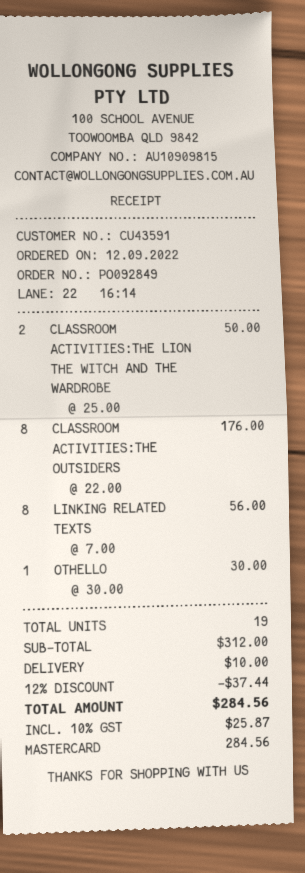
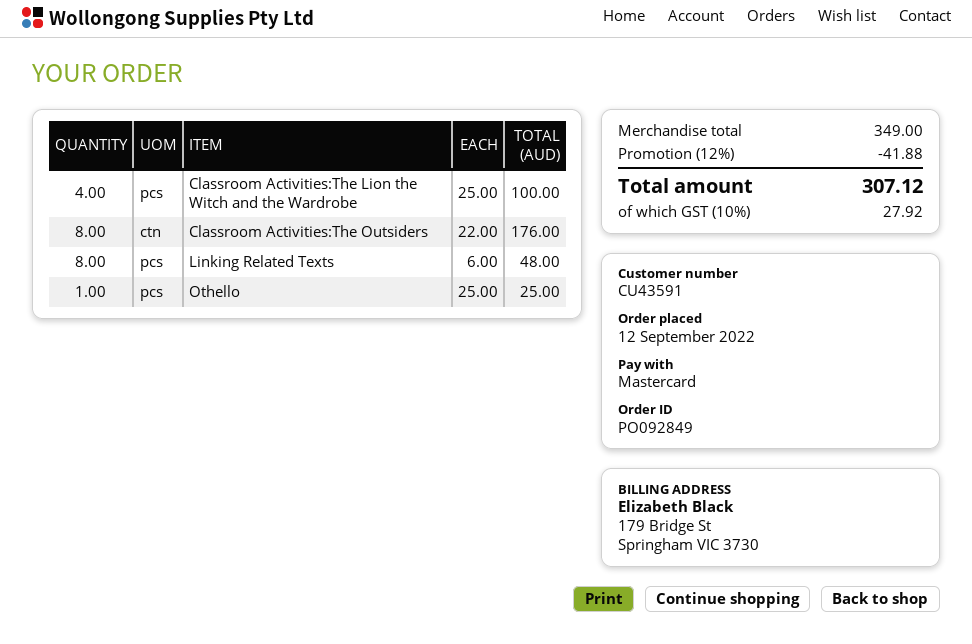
CLASSROOM ACTIVITIES:THE LION THE WITCH AND THE WARDROBE: 2 x 25.00 = 50.00 -> 4 x 25.00 = 100.00
LINKING RELATED TEXTS: 8 x 7.00 = 56.00 -> 8 x 6.00 = 48.00
OTHELLO: 1 x 30.00 = 30.00 -> 1 x 25.00 = 25.00
subtotal: 312.00 -> 349.00
discount: 12% = 37.44 -> 12% = 41.88
shipping: 10.00 -> none
tax: 10% = 25.87 -> 10% = 27.92
total: 284.56 -> 307.12

